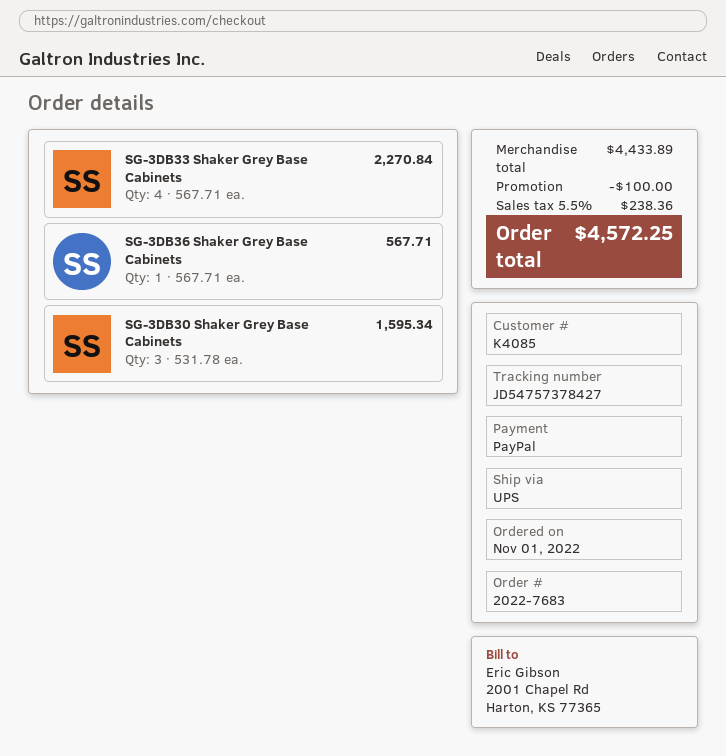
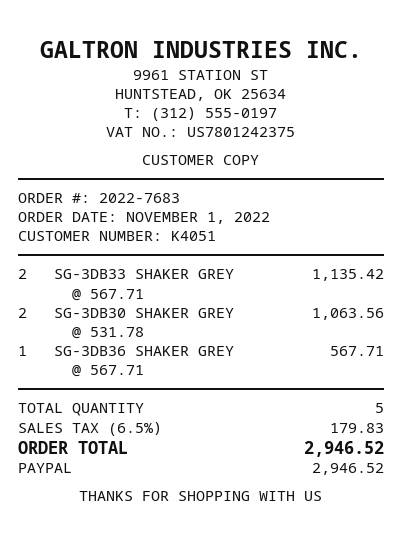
customer number: K4085 -> K4051
SG-3DB33 Shaker Grey Base Cabinets: 4 x 567.71 = 2270.84 -> 2 x 567.71 = 1135.42
SG-3DB30 Shaker Grey Base Cabinets: 3 x 531.78 = 1595.34 -> 2 x 531.78 = 1063.56
discount: 100.00 -> none
tax: 5.5% = 238.36 -> 6.5% = 179.83
total: 4572.25 -> 2946.52

